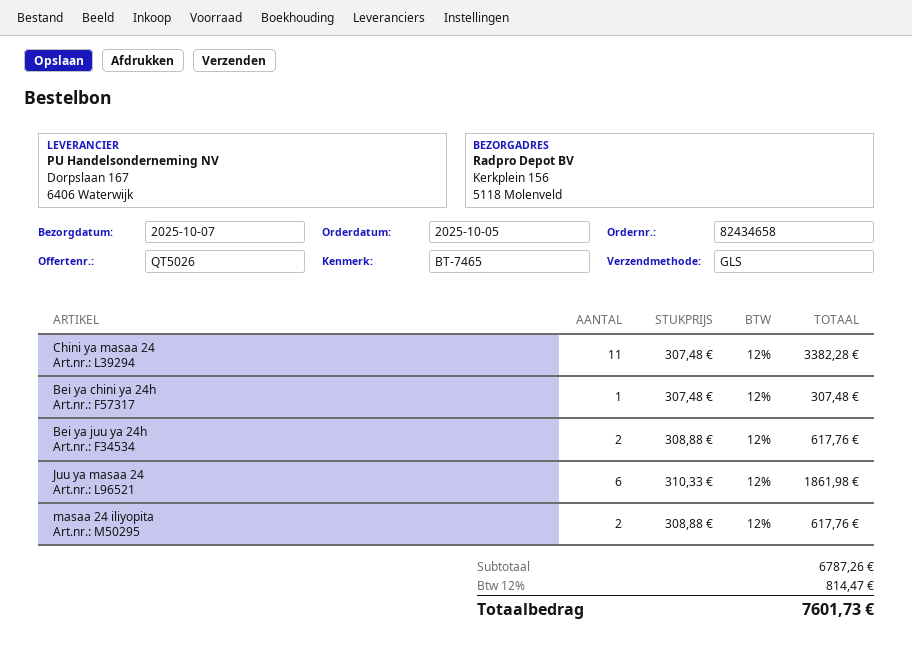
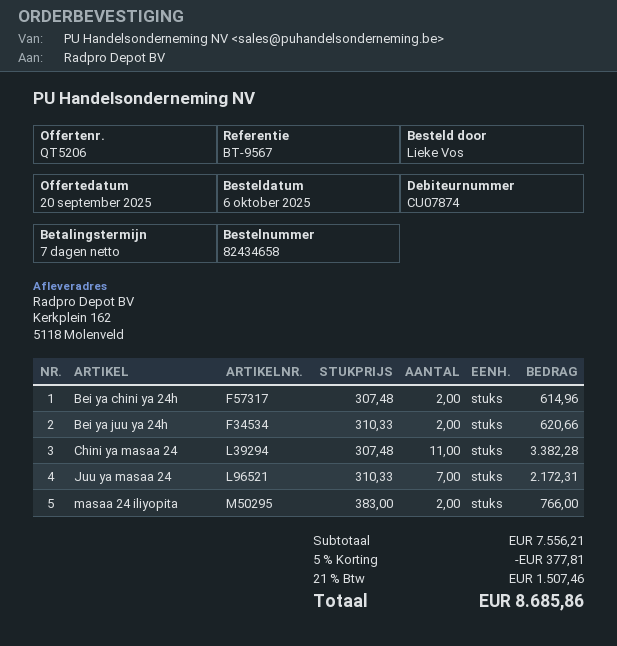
quote number: QT5026 -> QT5206
order date: 2025-10-05 -> 2025-10-06
reference: BT-7465 -> BT-9567
ship to: Kerkplein 156, 5118 Molenveld -> Kerkplein 162, 5118 Molenveld
Bei ya chini ya 24h: 1 x 307.48 = 307.48 -> 2 x 307.48 = 614.96
Bei ya juu ya 24h: 2 x 308.88 = 617.76 -> 2 x 310.33 = 620.66
Juu ya masaa 24: 6 x 310.33 = 1861.98 -> 7 x 310.33 = 2172.31
masaa 24 iliyopita: 2 x 308.88 = 617.76 -> 2 x 383.00 = 766.00
subtotal: 6787.26 -> 7556.21
discount: none -> 5% = 377.81
tax: 12% = 814.47 -> 21% = 1507.46
total: 7601.73 -> 8685.86

